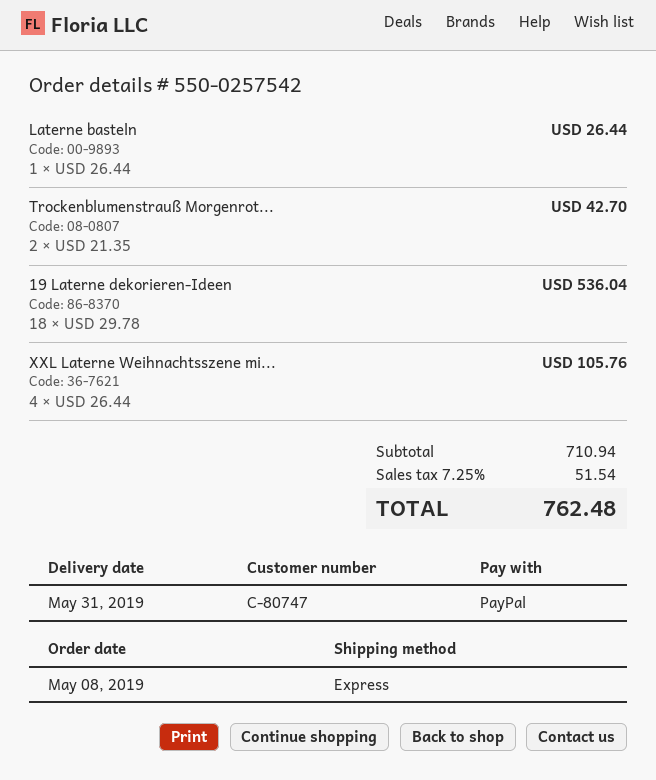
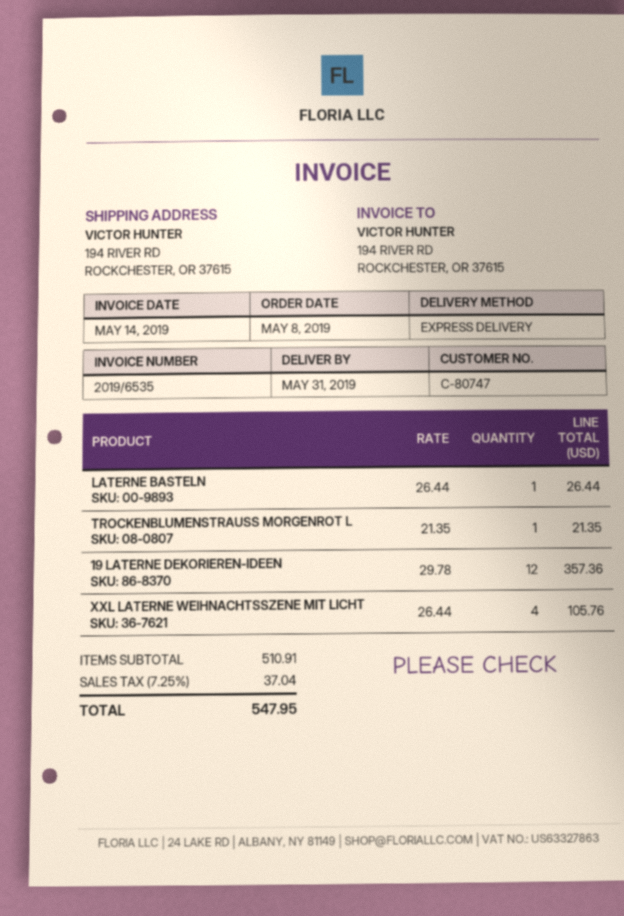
Trockenblumenstrauß Morgenrot...: 2 x 21.35 = 42.70 -> 1 x 21.35 = 21.35
19 Laterne dekorieren-Ideen: 18 x 29.78 = 536.04 -> 12 x 29.78 = 357.36
subtotal: 710.94 -> 510.91
tax: 7.25% = 51.54 -> 7.25% = 37.04
total: 762.48 -> 547.95

